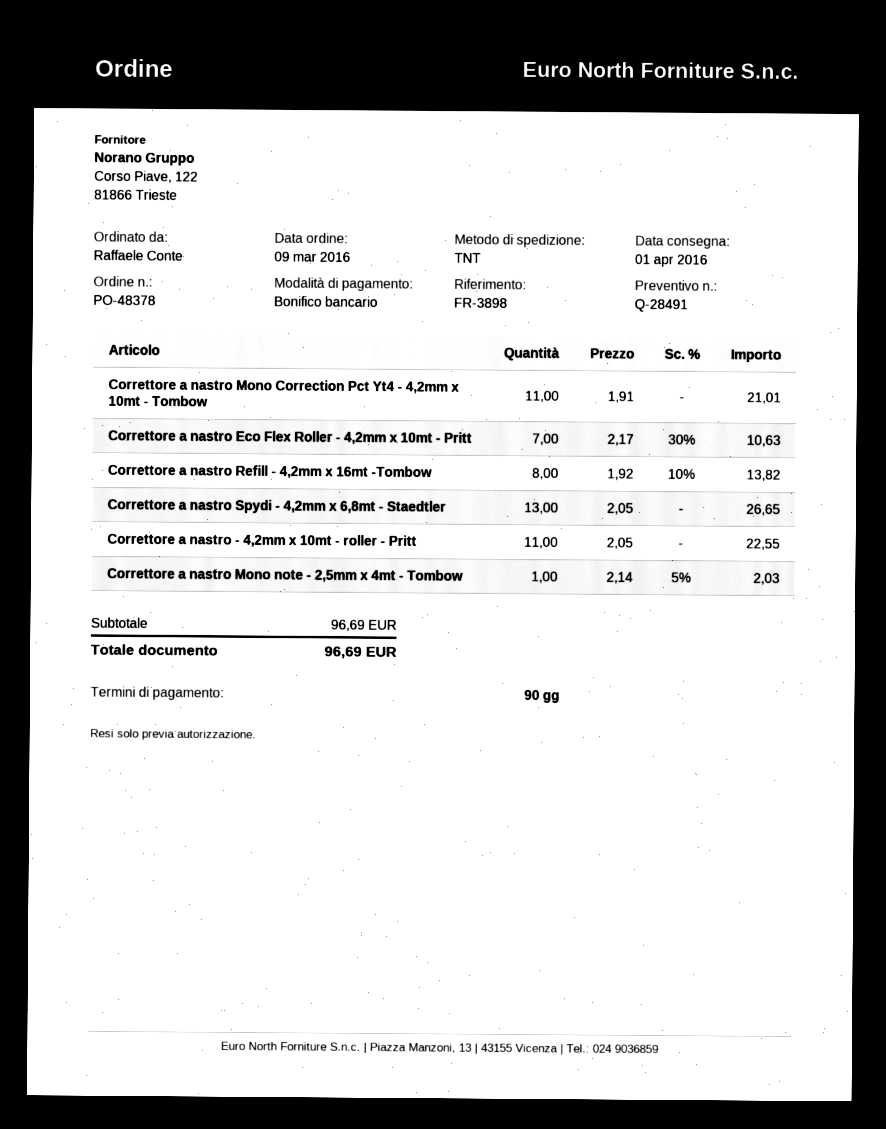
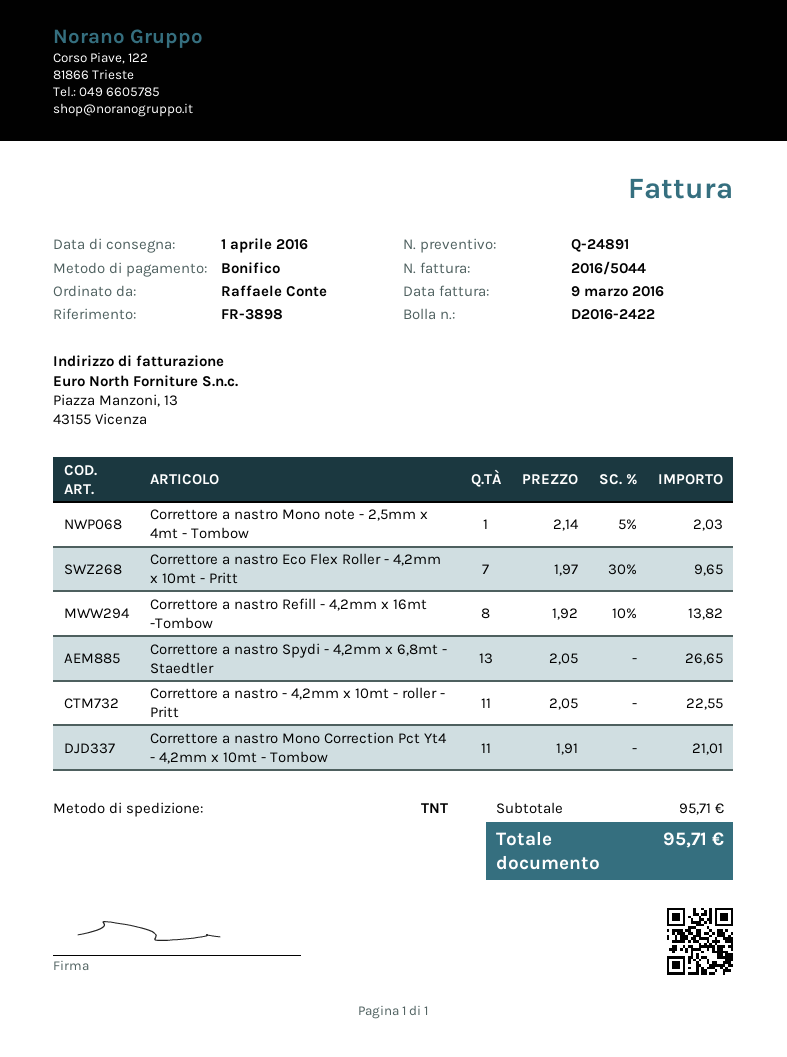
quote number: Q-28491 -> Q-24891
Correttore a nastro Eco Flex Roller - 4,2mm x 10mt - Pritt: 7 x 2.17 - 30% = 10.63 -> 7 x 1.97 - 30% = 9.65
subtotal: 96.69 -> 95.71
total: 96.69 -> 95.71

